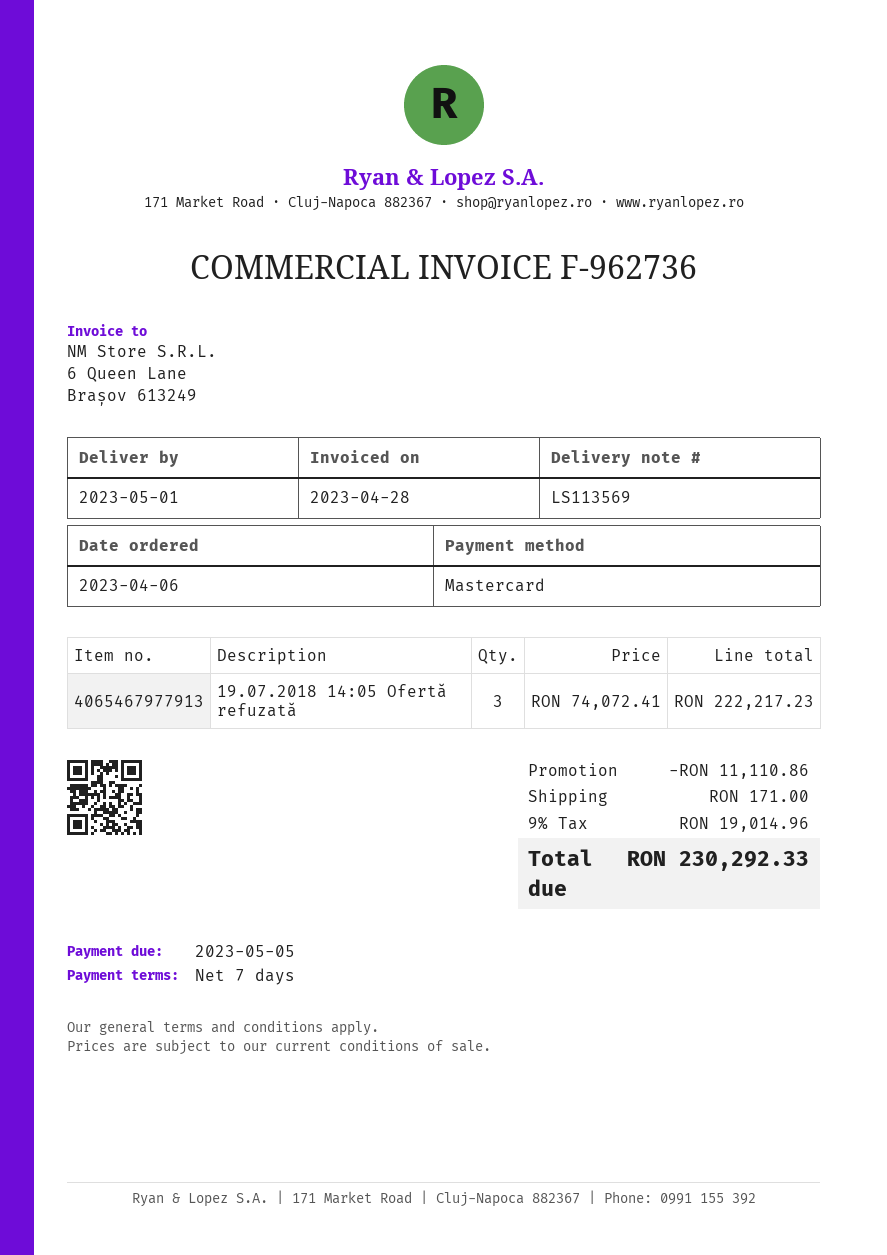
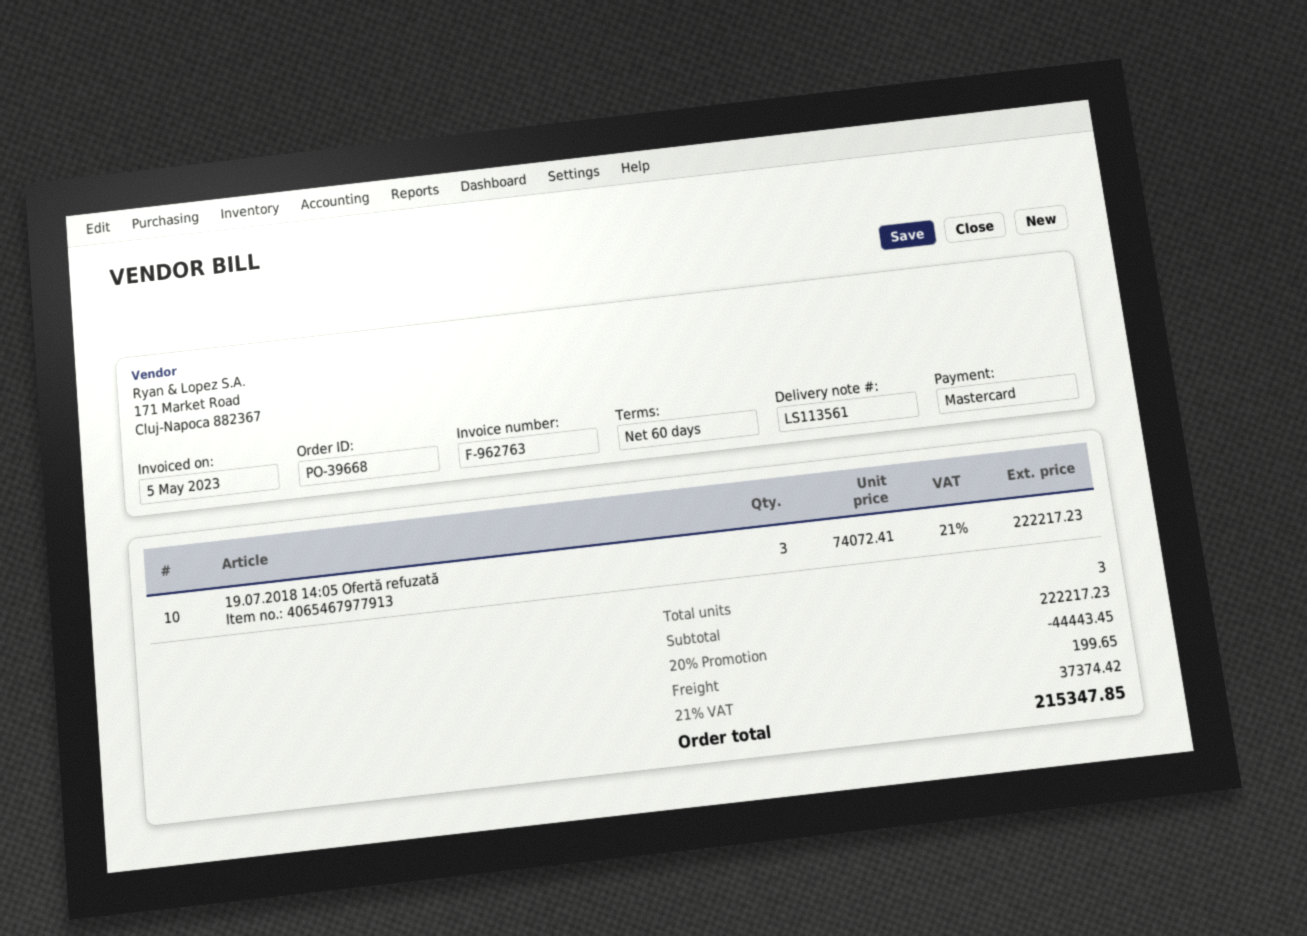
delivery note number: LS113569 -> LS113561
invoice number: F-962736 -> F-962763
invoice date: 2023-04-28 -> 2023-05-05
payment terms: 7 days -> 60 days
discount: 11110.86 -> 44443.45
shipping: 171.00 -> 199.65
tax: 9% = 19014.96 -> 21% = 37374.42
total: 230292.33 -> 215347.85

